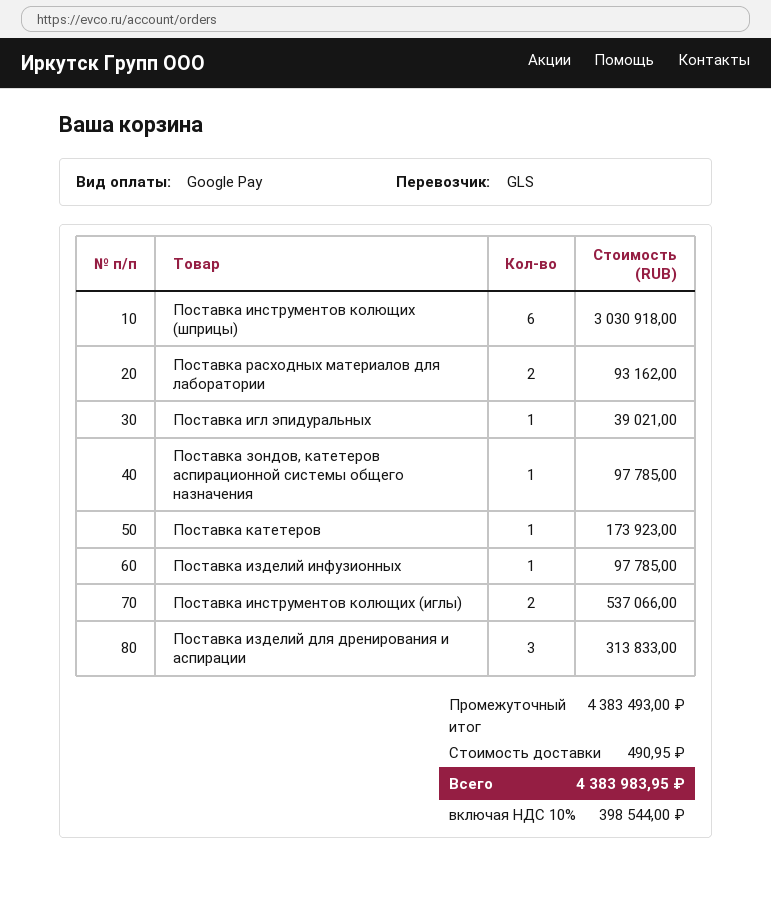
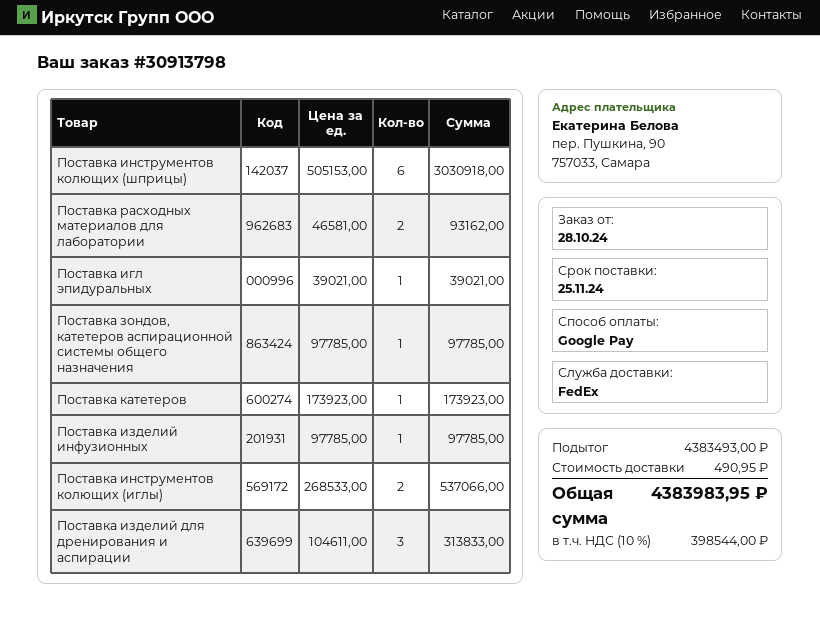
shipping method: GLS -> FedEx

